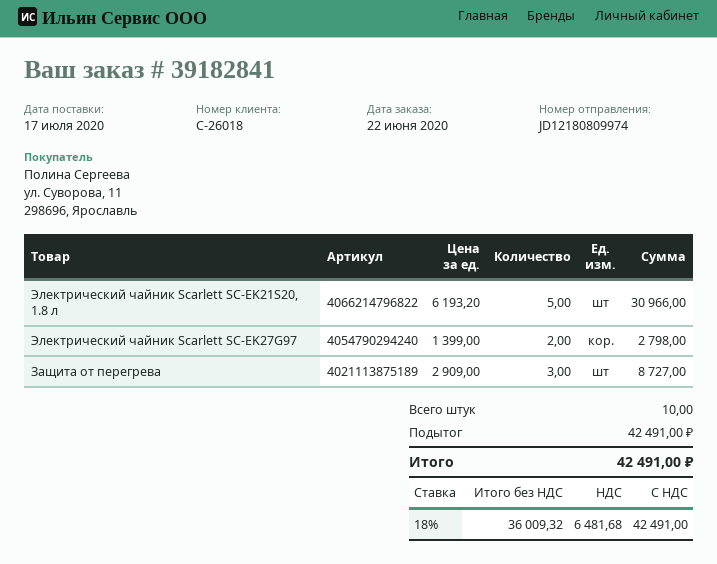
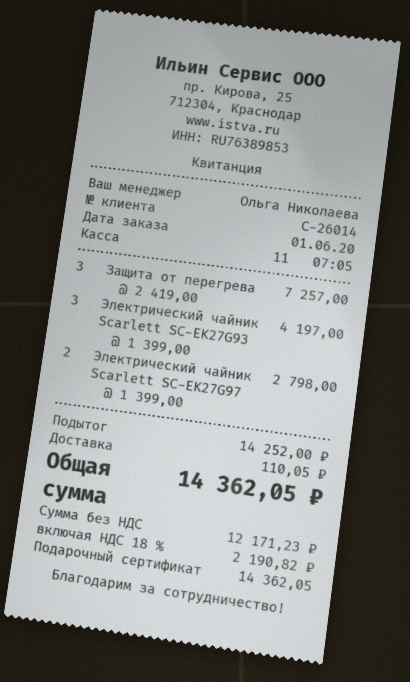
order date: 2020-06-22 -> 2020-06-01
customer number: C-26018 -> C-26014
Электрический чайник Scarlett SC-EK21S20, 1.8 л: 5 x 6193.20 = 30966.00 -> none
Защита от перегрева: 3 x 2909.00 = 8727.00 -> 3 x 2419.00 = 7257.00
Электрический чайник Scarlett SC-EK27G93: none -> 3 x 1399.00 = 4197.00
subtotal: 42491.00 -> 14252.00
shipping: none -> 110.05
net: 36009.32 -> 12171.23
tax: 18% = 6481.68 -> 18% = 2190.82
total: 42491.00 -> 14362.05

